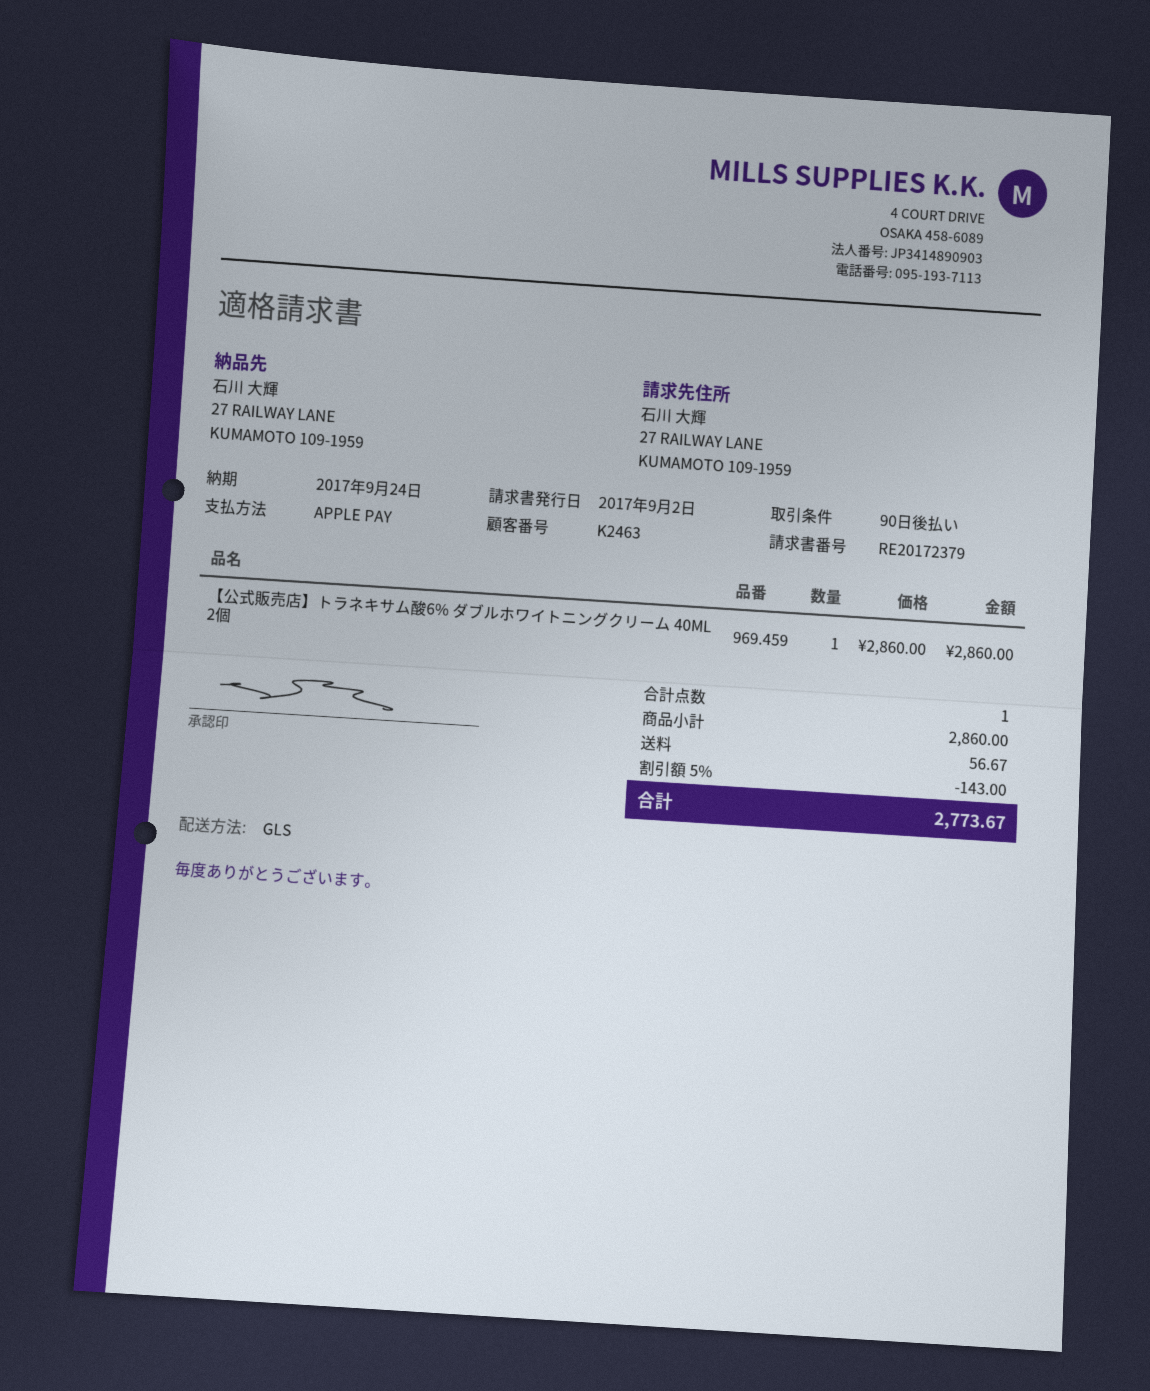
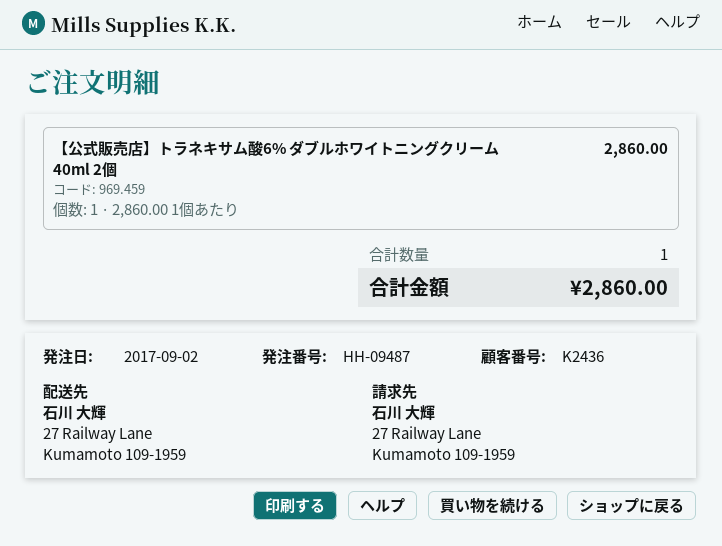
customer number: K2463 -> K2436
discount: 5% = 143.00 -> none
shipping: 56.67 -> none
total: 2773.67 -> 2860.00

